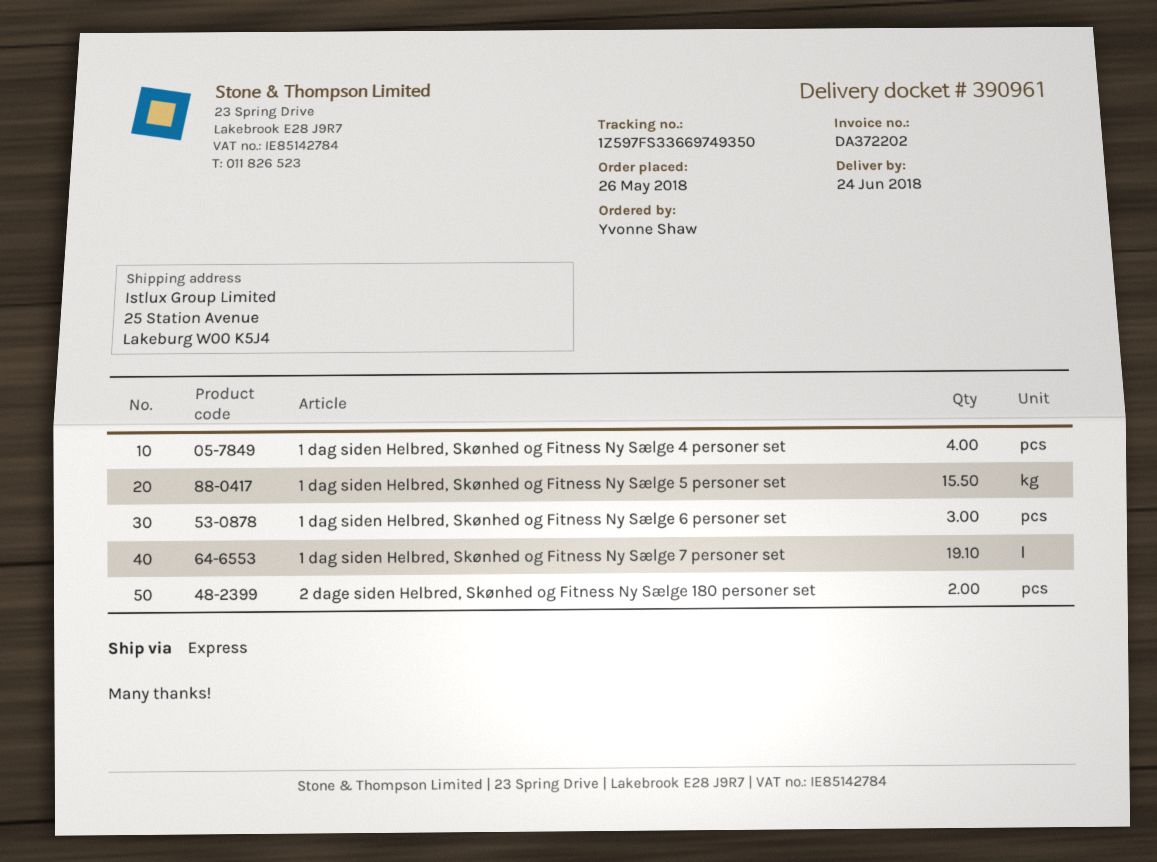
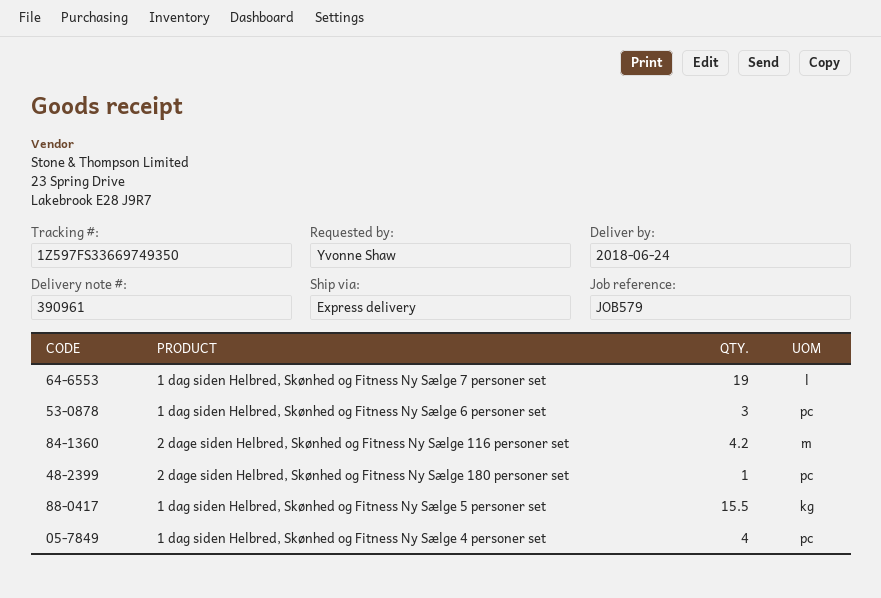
1 dag siden Helbred, Skønhed og Fitness Ny Sælge 7 personer set: 19.1 -> 19
2 dage siden Helbred, Skønhed og Fitness Ny Sælge 180 personer set: 2 -> 1
2 dage siden Helbred, Skønhed og Fitness Ny Sælge 116 personer set: none -> 4.2

